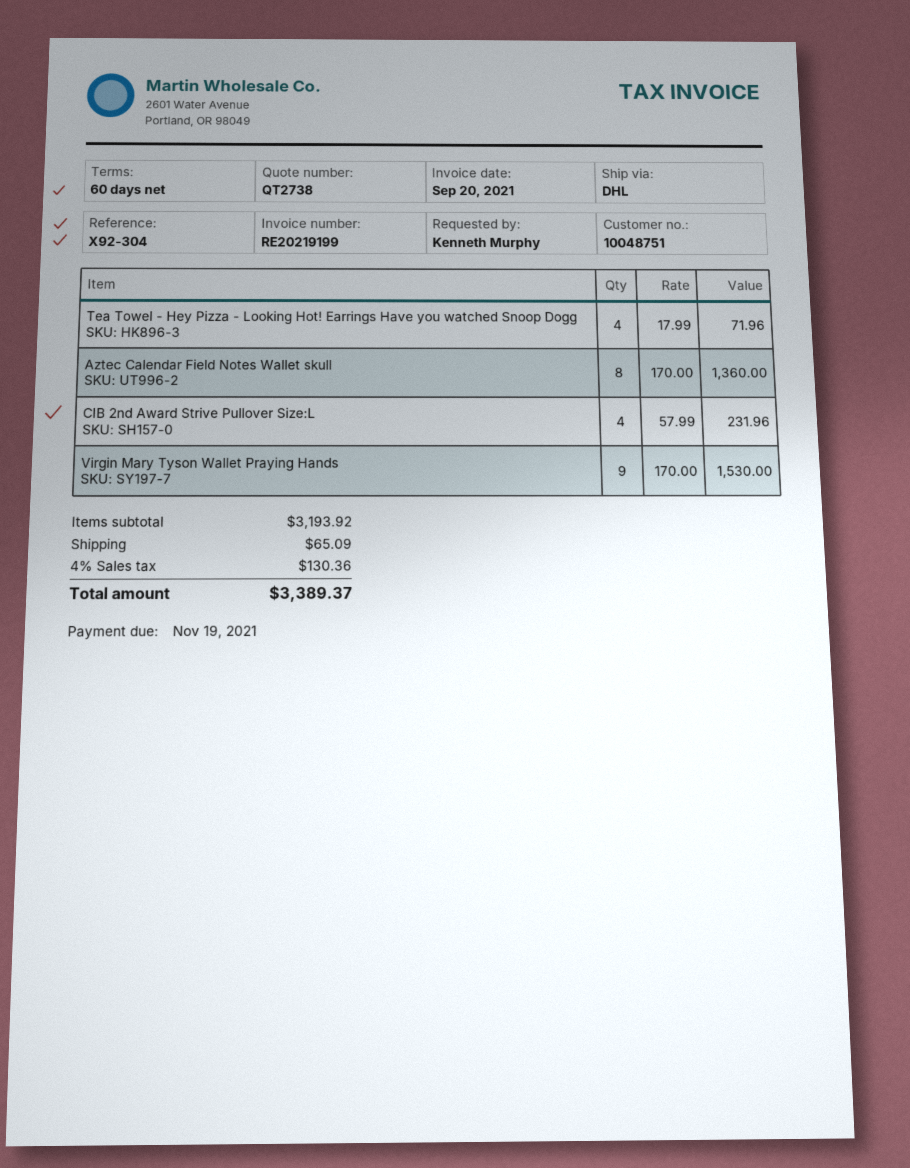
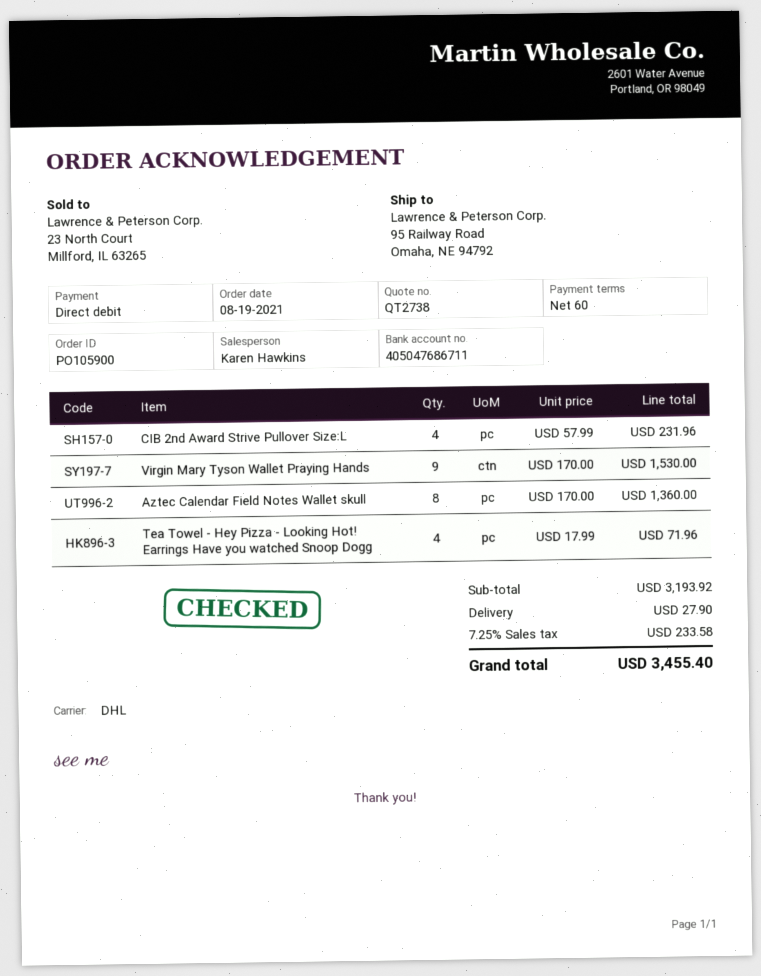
shipping: 65.09 -> 27.90
tax: 4% = 130.36 -> 7.25% = 233.58
total: 3389.37 -> 3455.40

